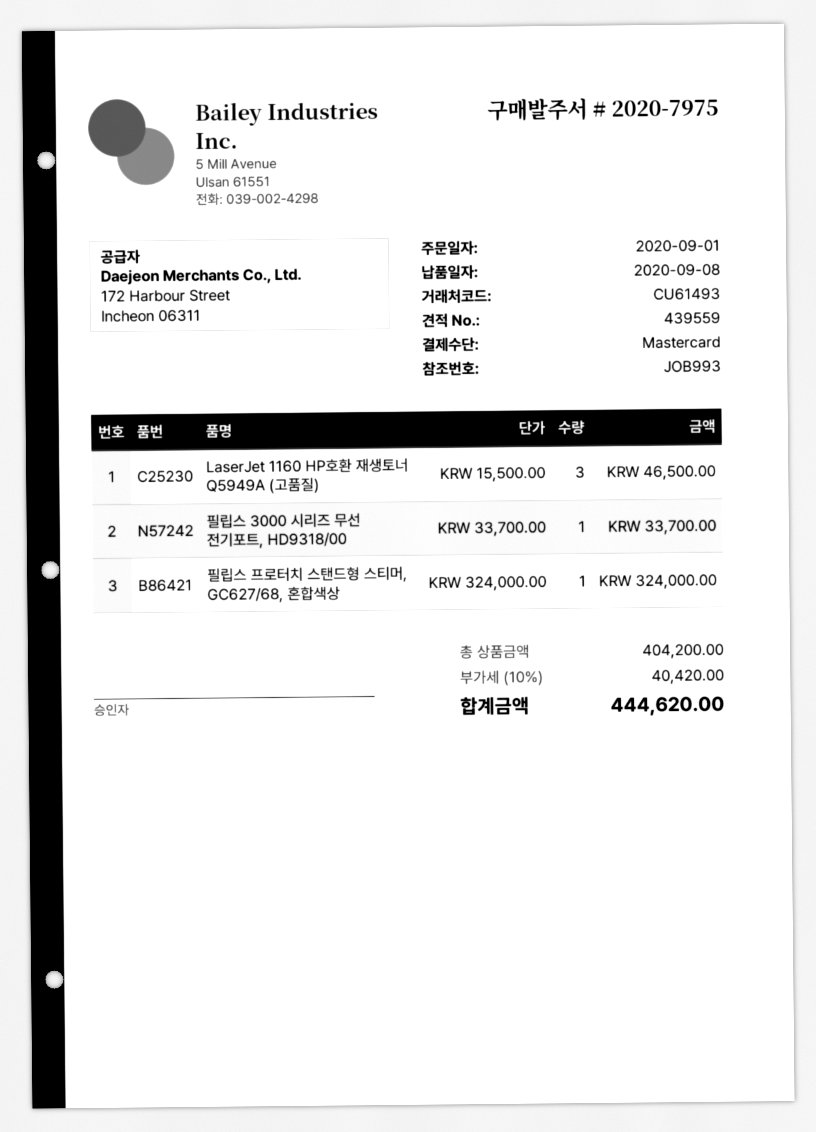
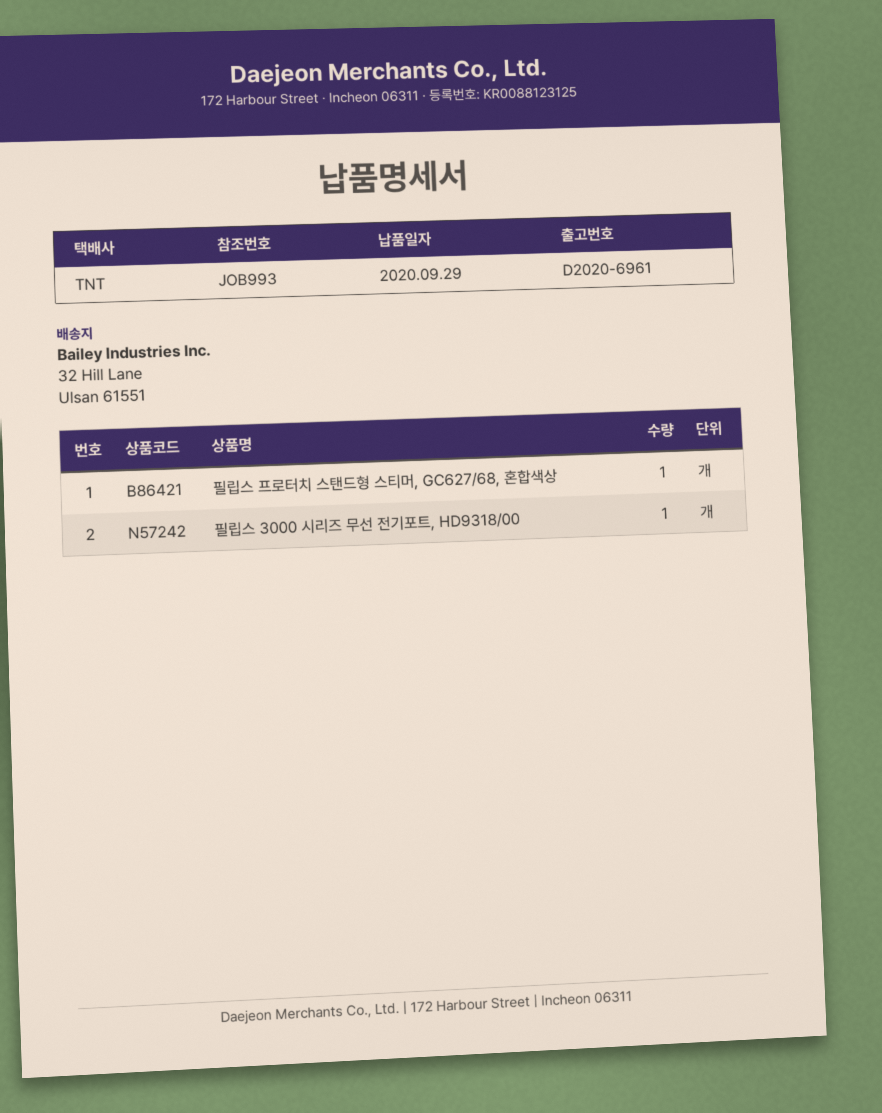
delivery date: 2020-09-08 -> 2020-09-29
LaserJet 1160 HP호환 재생토너 Q5949A (고품질): 3 -> none

